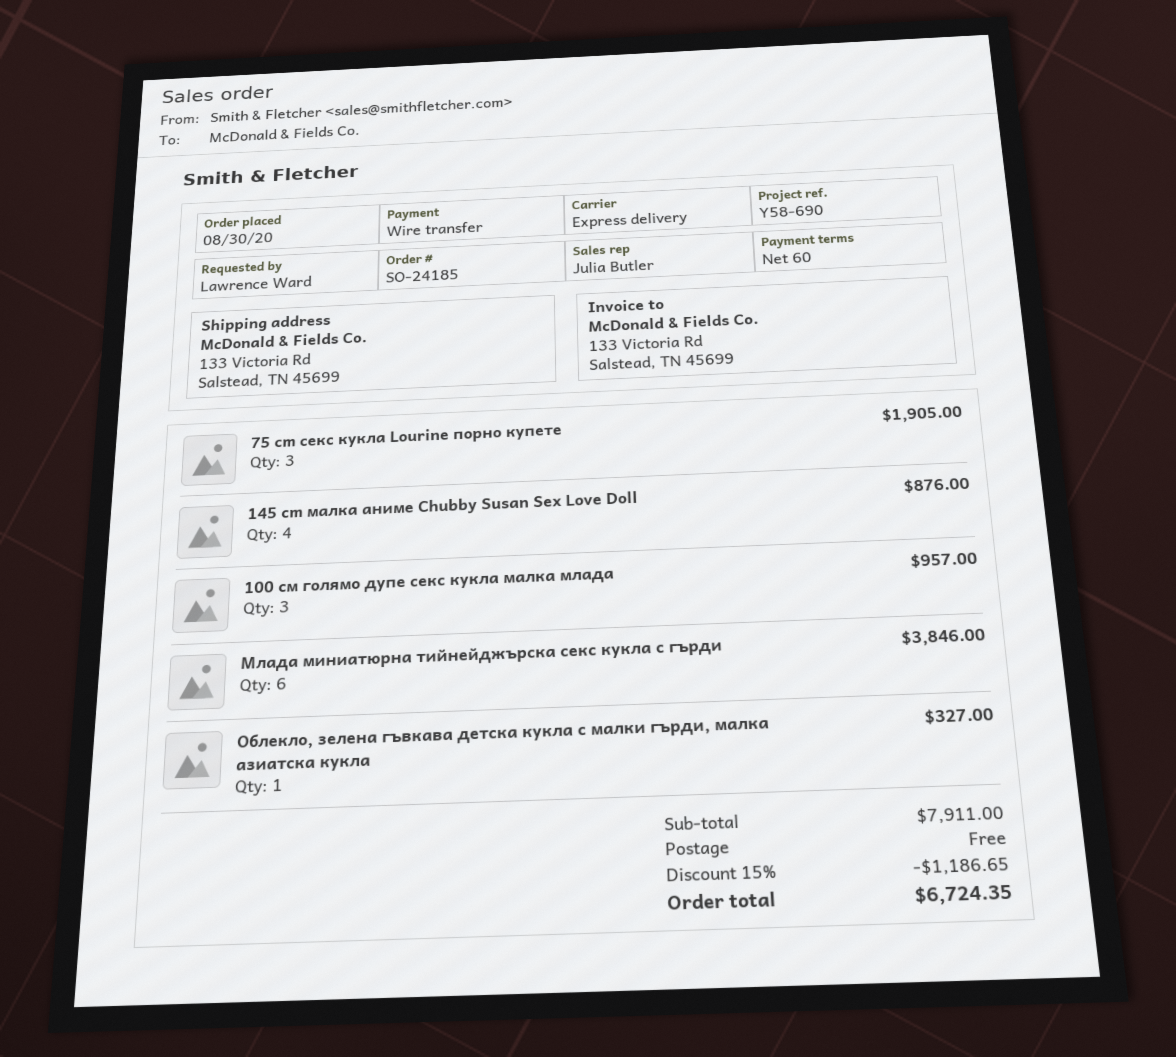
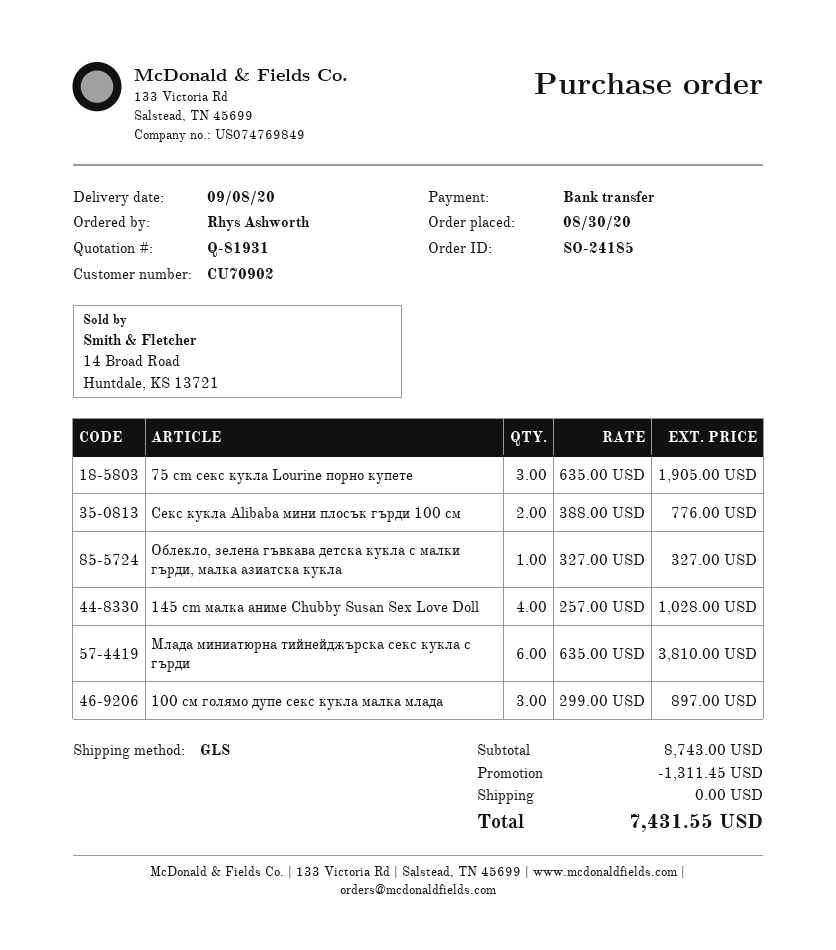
ordered by: Lawrence Ward -> Rhys Ashworth
shipping method: express -> GLS
145 cm малка аниме Chubby Susan Sex Love Doll: 4 for 876.00 -> 4 for 1028.00
100 см голямо дупе секс кукла малка млада: 3 for 957.00 -> 3 for 897.00
Млада миниатюрна тийнейджърска секс кукла с гърди: 6 for 3846.00 -> 6 for 3810.00
Секс кукла Alibaba мини плосък гърди 100 см: none -> 2 for 776.00
subtotal: 7911.00 -> 8743.00
discount: 1186.65 -> 1311.45
total: 6724.35 -> 7431.55

